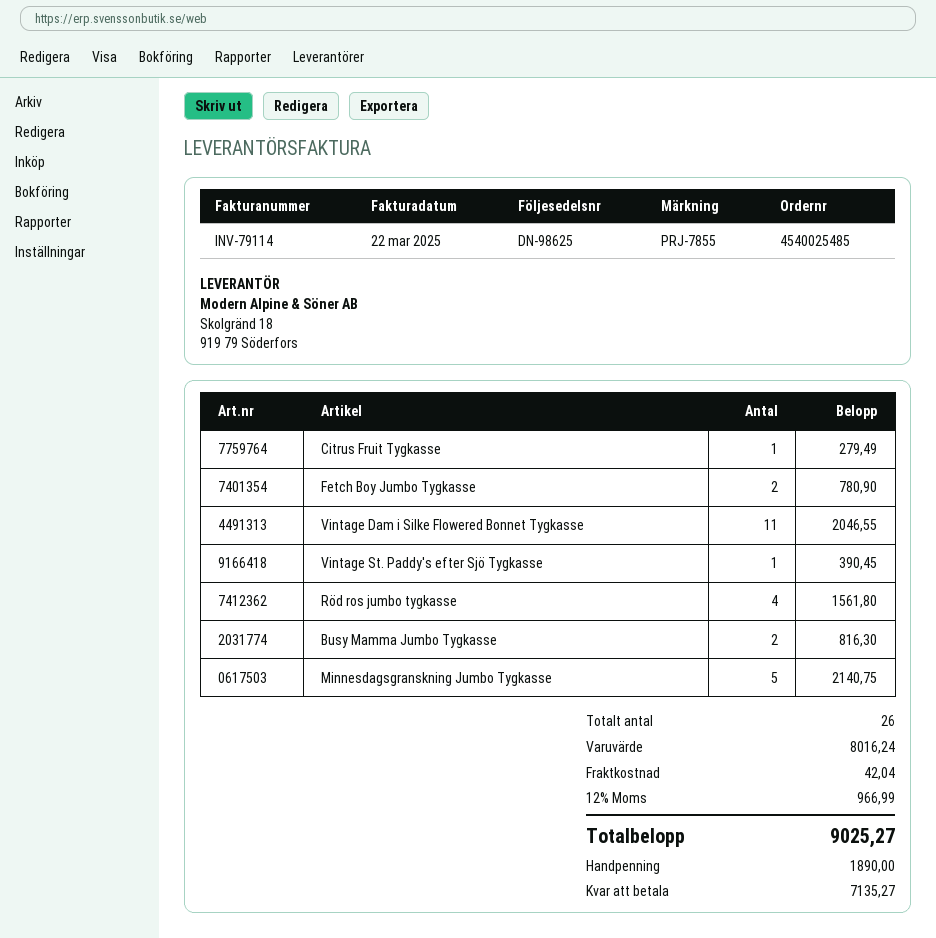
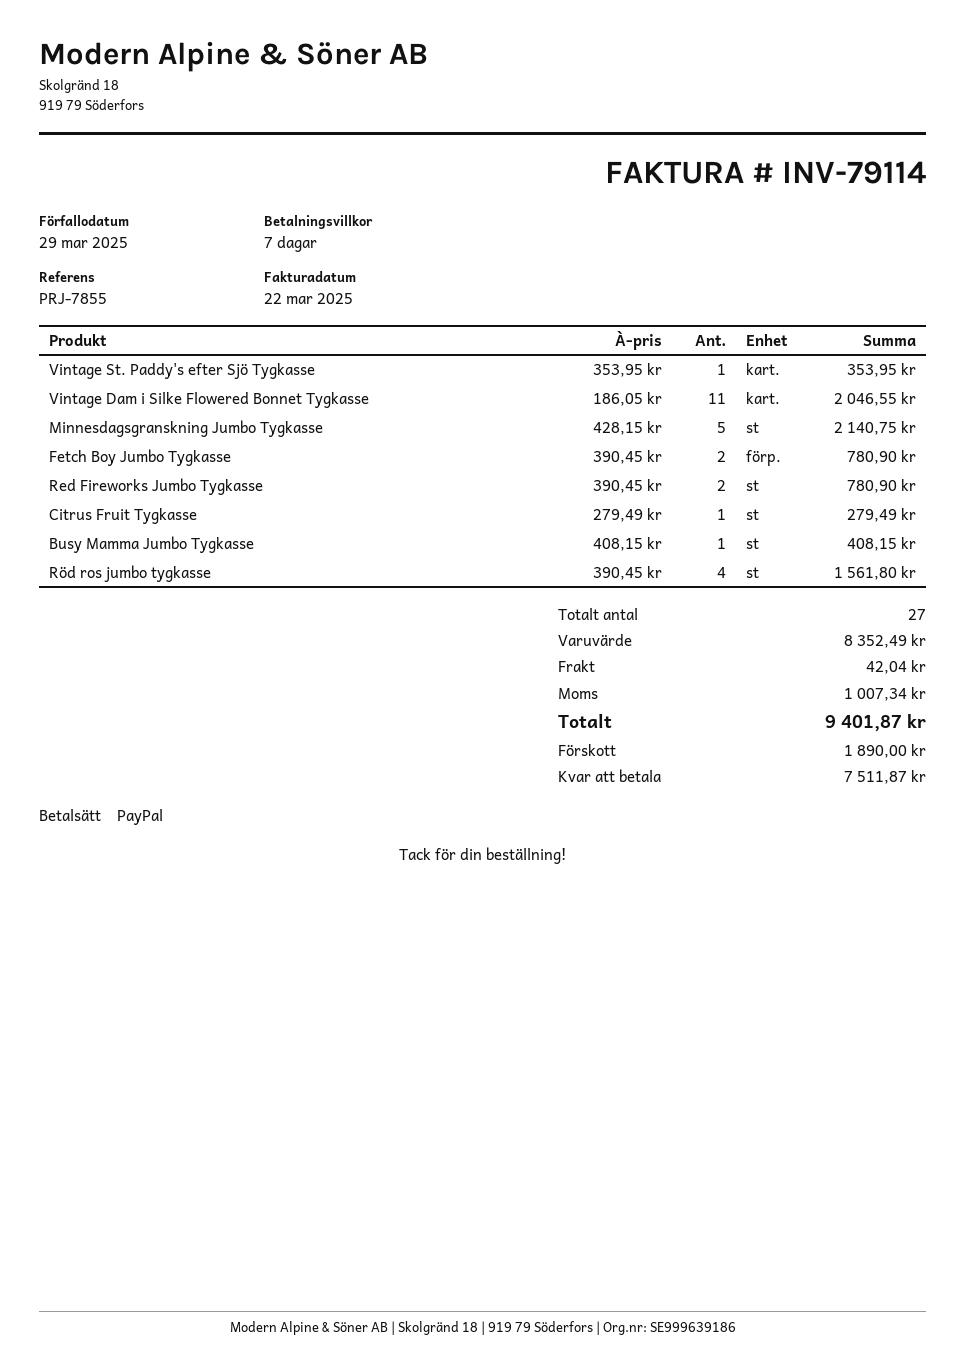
Vintage St. Paddy's efter Sjö Tygkasse: 1 for 390.45 -> 1 for 353.95
Busy Mamma Jumbo Tygkasse: 2 for 816.30 -> 1 for 408.15
Red Fireworks Jumbo Tygkasse: none -> 2 for 780.90
total quantity: 26 -> 27
subtotal: 8016.24 -> 8352.49
tax: 966.99 -> 1007.34
total: 9025.27 -> 9401.87
balance: 7135.27 -> 7511.87

